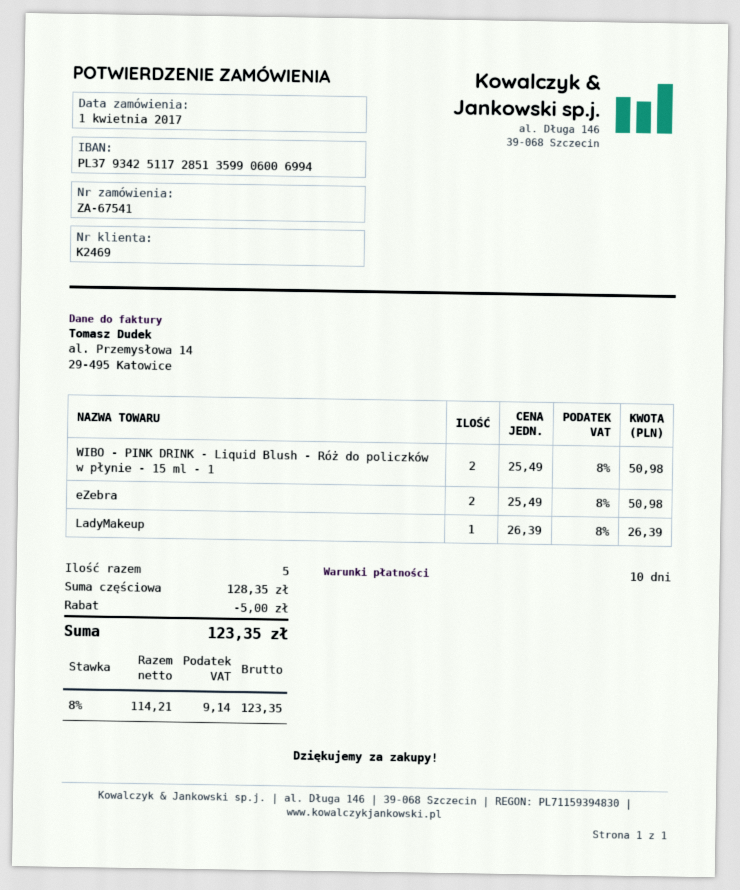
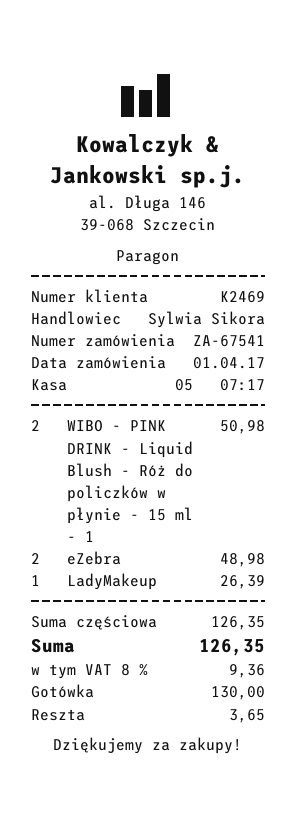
eZebra: 2 for 50.98 -> 2 for 48.98
subtotal: 128.35 -> 126.35
discount: 5.00 -> none
tax: 8% = 9.14 -> 8% = 9.36
total: 123.35 -> 126.35

